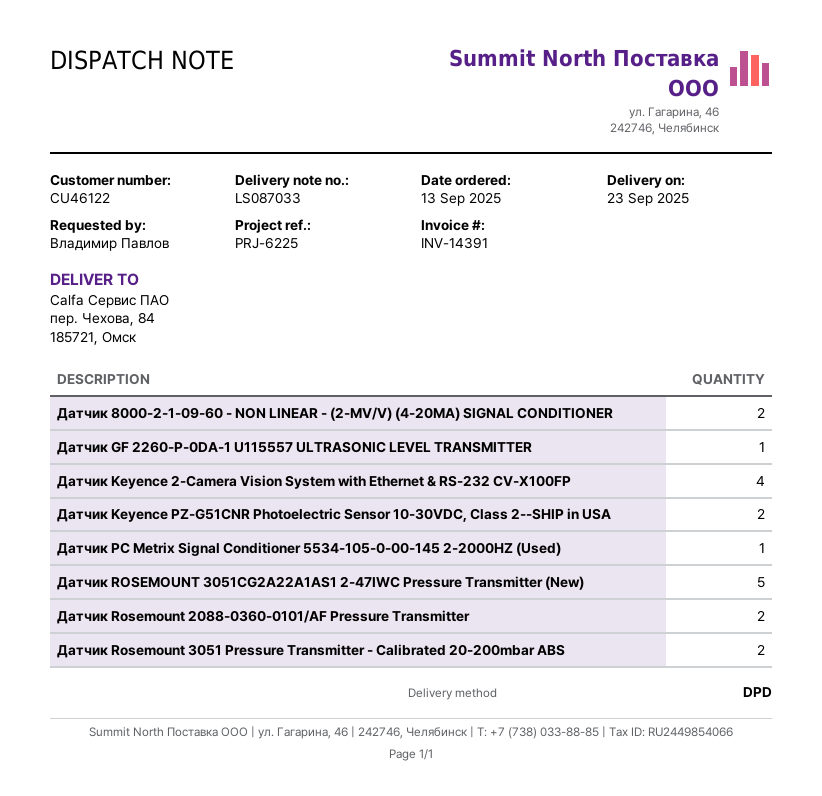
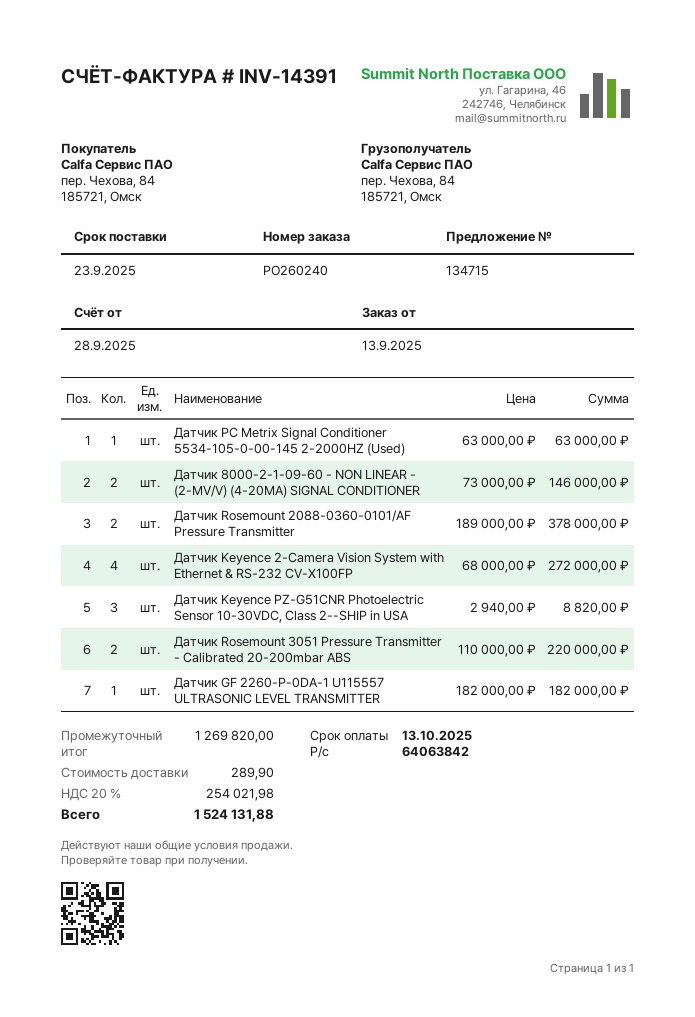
Датчик Keyence PZ-G51CNR Photoelectric Sensor 10-30VDC, Class 2--SHIP in USA: 2 -> 3
Датчик ROSEMOUNT 3051CG2A22A1AS1 2-47IWC Pressure Transmitter (New): 5 -> none

